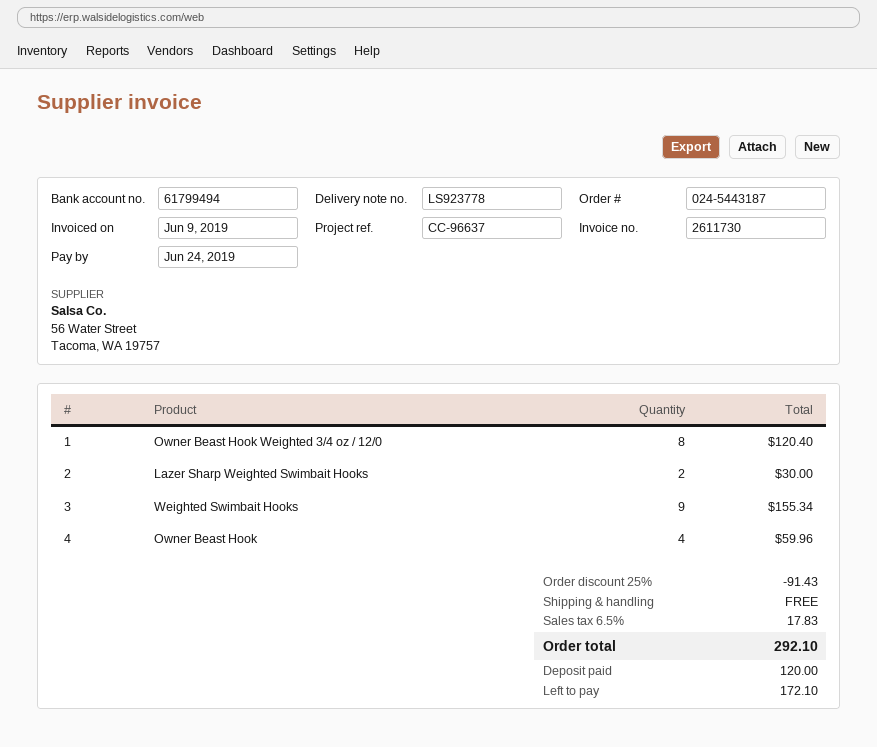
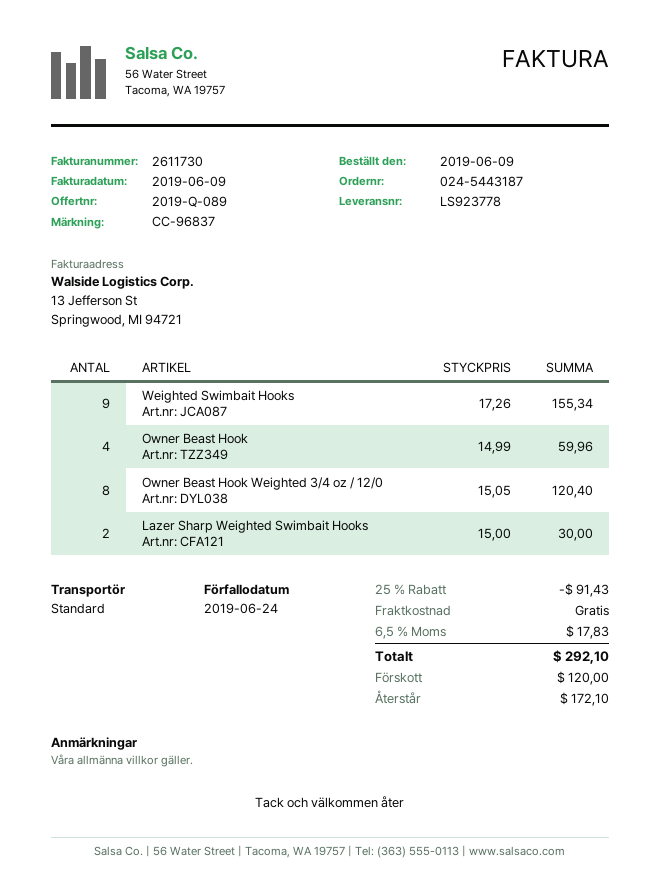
reference: CC-96637 -> CC-96837

